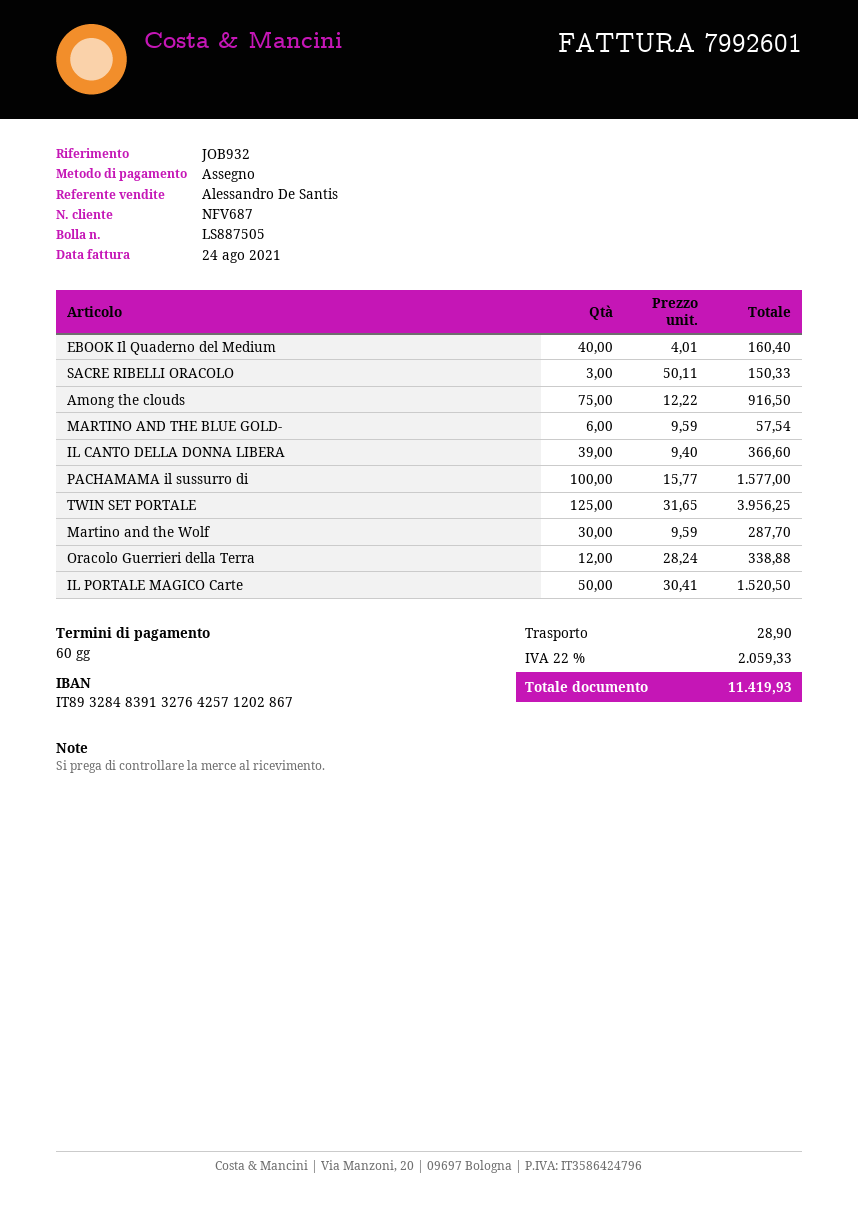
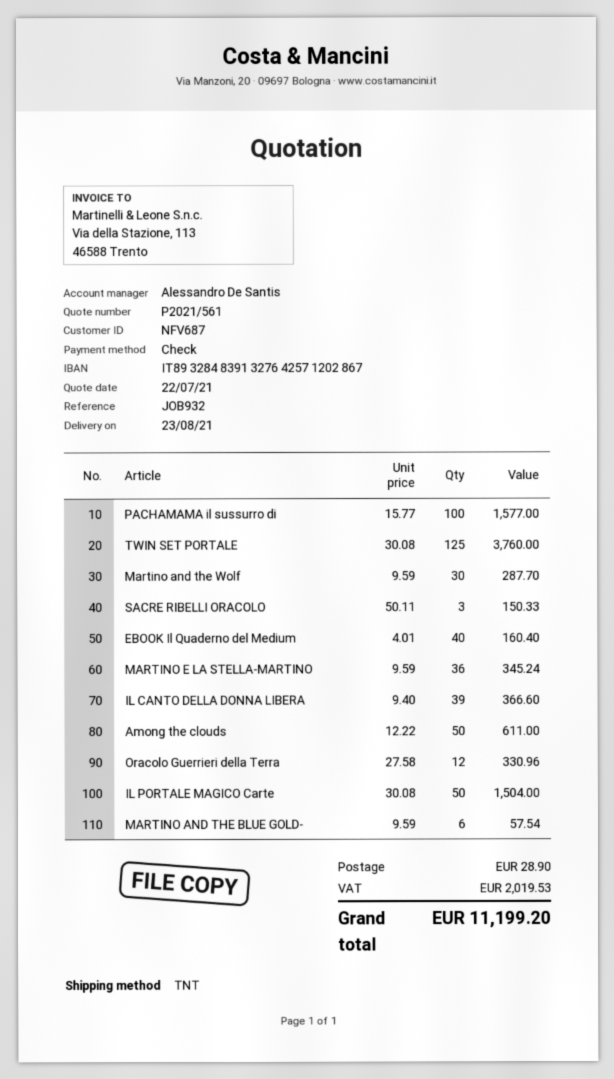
Among the clouds: 75 x 12.22 = 916.50 -> 50 x 12.22 = 611.00
TWIN SET PORTALE: 125 x 31.65 = 3956.25 -> 125 x 30.08 = 3760.00
Oracolo Guerrieri della Terra: 12 x 28.24 = 338.88 -> 12 x 27.58 = 330.96
IL PORTALE MAGICO Carte: 50 x 30.41 = 1520.50 -> 50 x 30.08 = 1504.00
MARTINO E LA STELLA-MARTINO: none -> 36 x 9.59 = 345.24
tax: 2059.33 -> 2019.53
total: 11419.93 -> 11199.20

